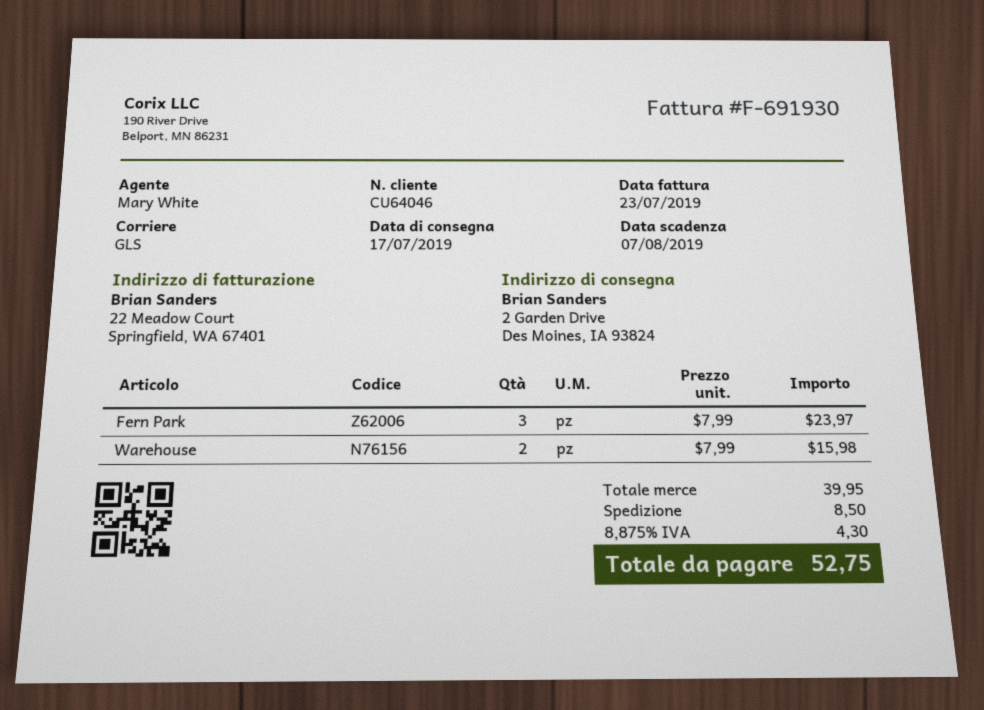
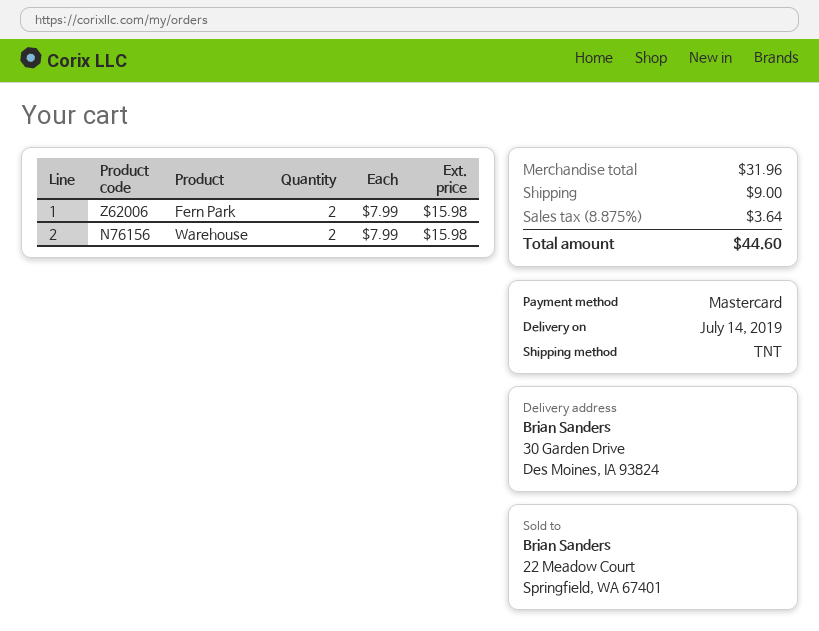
delivery date: 2019-07-17 -> 2019-07-14
shipping method: GLS -> TNT
ship to: 2 Garden Drive, Des Moines, IA 93824 -> 30 Garden Drive, Des Moines, IA 93824
Fern Park: 3 x 7.99 = 23.97 -> 2 x 7.99 = 15.98
subtotal: 39.95 -> 31.96
shipping: 8.50 -> 9.00
tax: 8.875% = 4.30 -> 8.875% = 3.64
total: 52.75 -> 44.60

